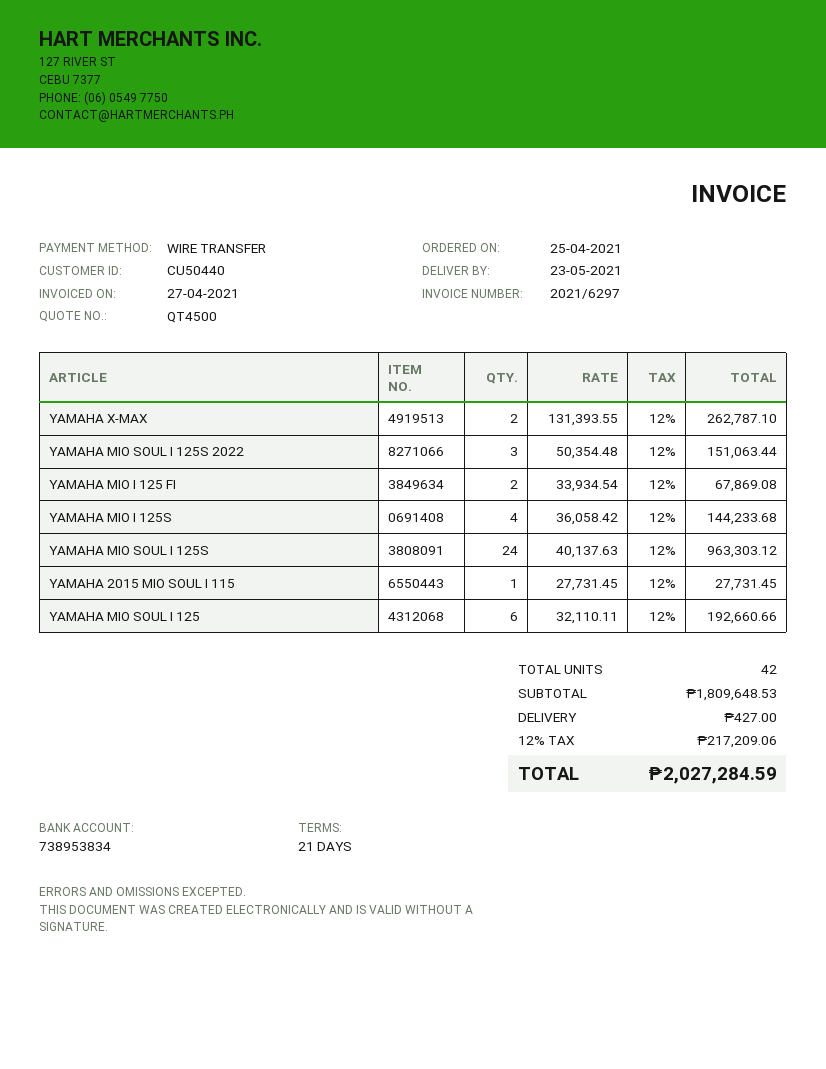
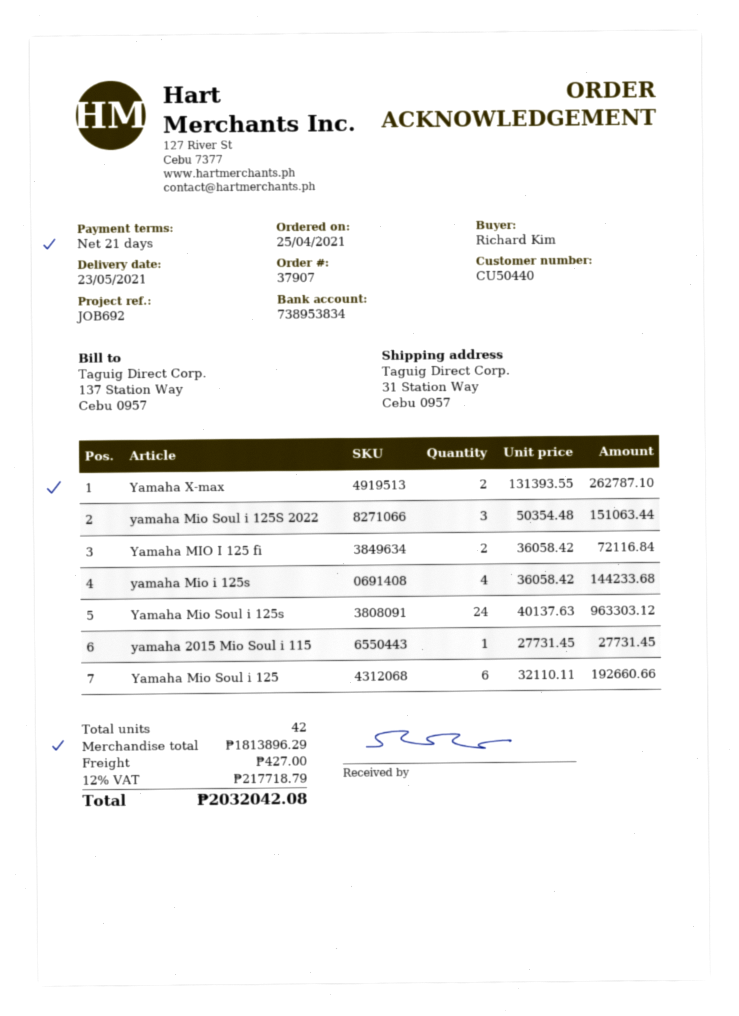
YAMAHA MIO I 125 FI: 2 x 33934.54 = 67869.08 -> 2 x 36058.42 = 72116.84
subtotal: 1809648.53 -> 1813896.29
tax: 12% = 217209.06 -> 12% = 217718.79
total: 2027284.59 -> 2032042.08

